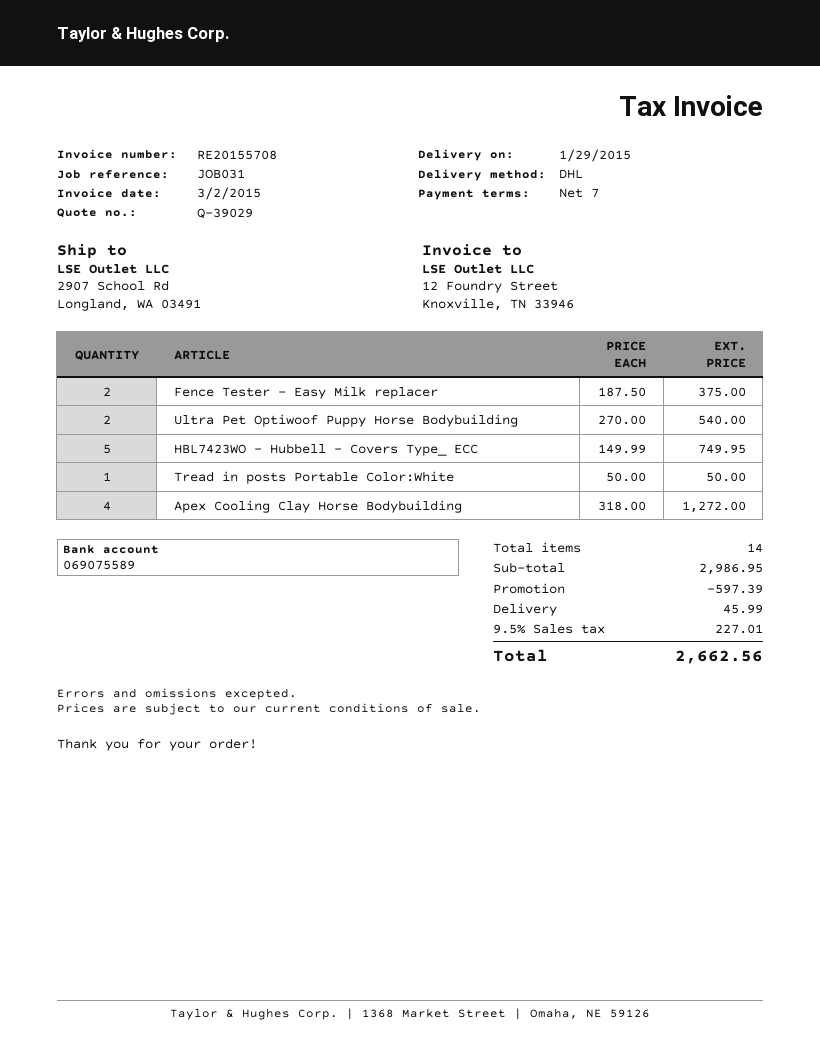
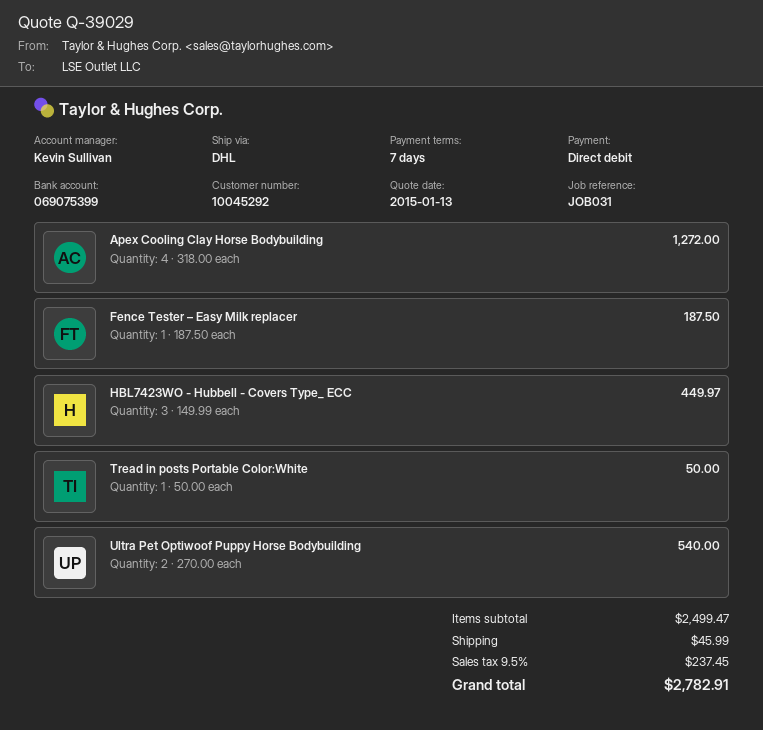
bank account: 069075589 -> 069075399
Fence Tester – Easy Milk replacer: 2 x 187.50 = 375.00 -> 1 x 187.50 = 187.50
HBL7423WO - Hubbell - Covers Type_ ECC: 5 x 149.99 = 749.95 -> 3 x 149.99 = 449.97
subtotal: 2986.95 -> 2499.47
discount: 597.39 -> none
tax: 9.5% = 227.01 -> 9.5% = 237.45
total: 2662.56 -> 2782.91

